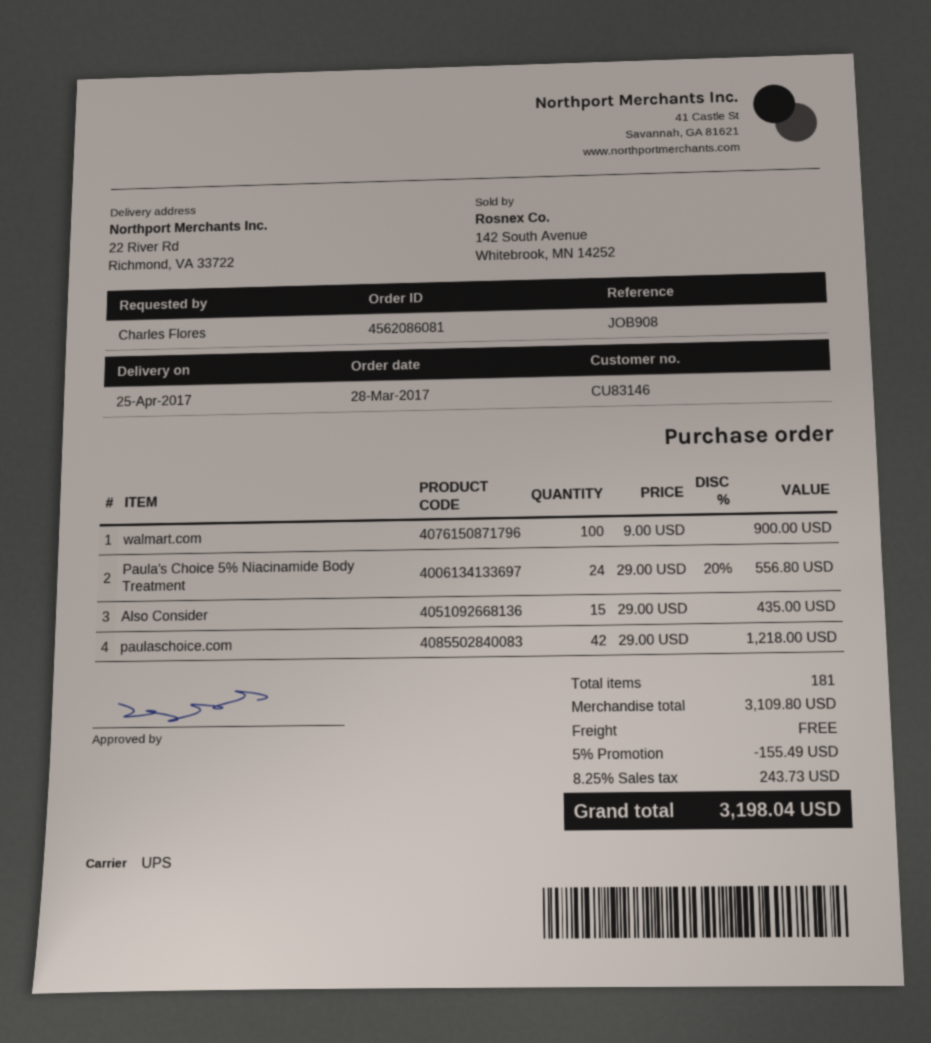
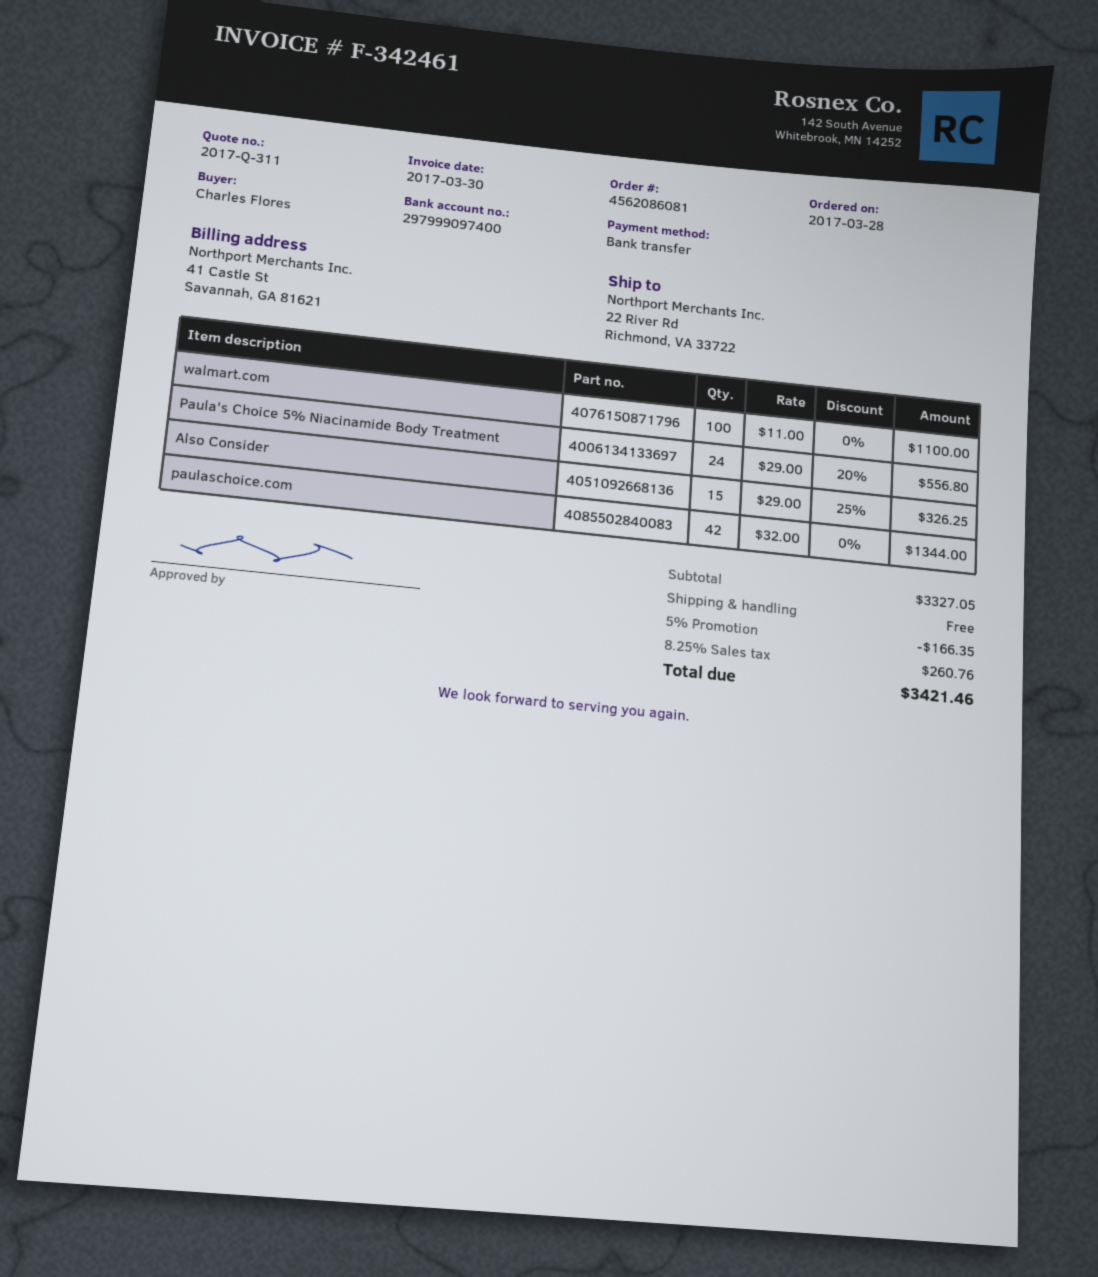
walmart.com: 100 x 9.00 = 900.00 -> 100 x 11.00 = 1100.00
Also Consider: 15 x 29.00 = 435.00 -> 15 x 29.00 - 25% = 326.25
paulaschoice.com: 42 x 29.00 = 1218.00 -> 42 x 32.00 = 1344.00
subtotal: 3109.80 -> 3327.05
discount: 5% = 155.49 -> 5% = 166.35
tax: 8.25% = 243.73 -> 8.25% = 260.76
total: 3198.04 -> 3421.46

